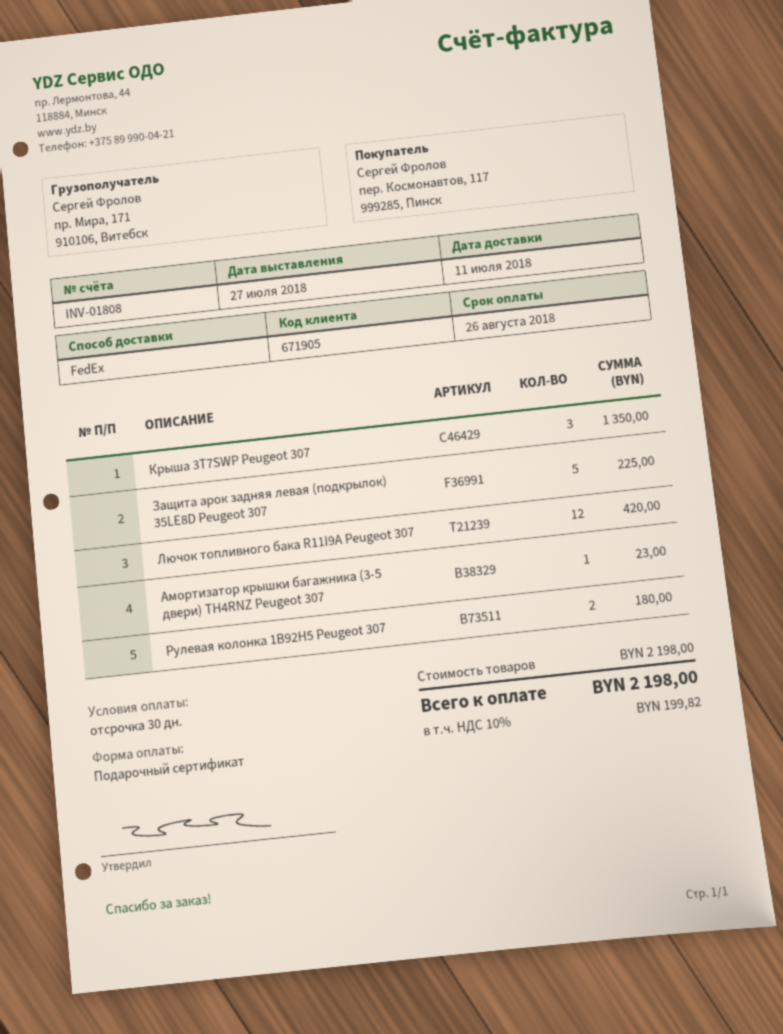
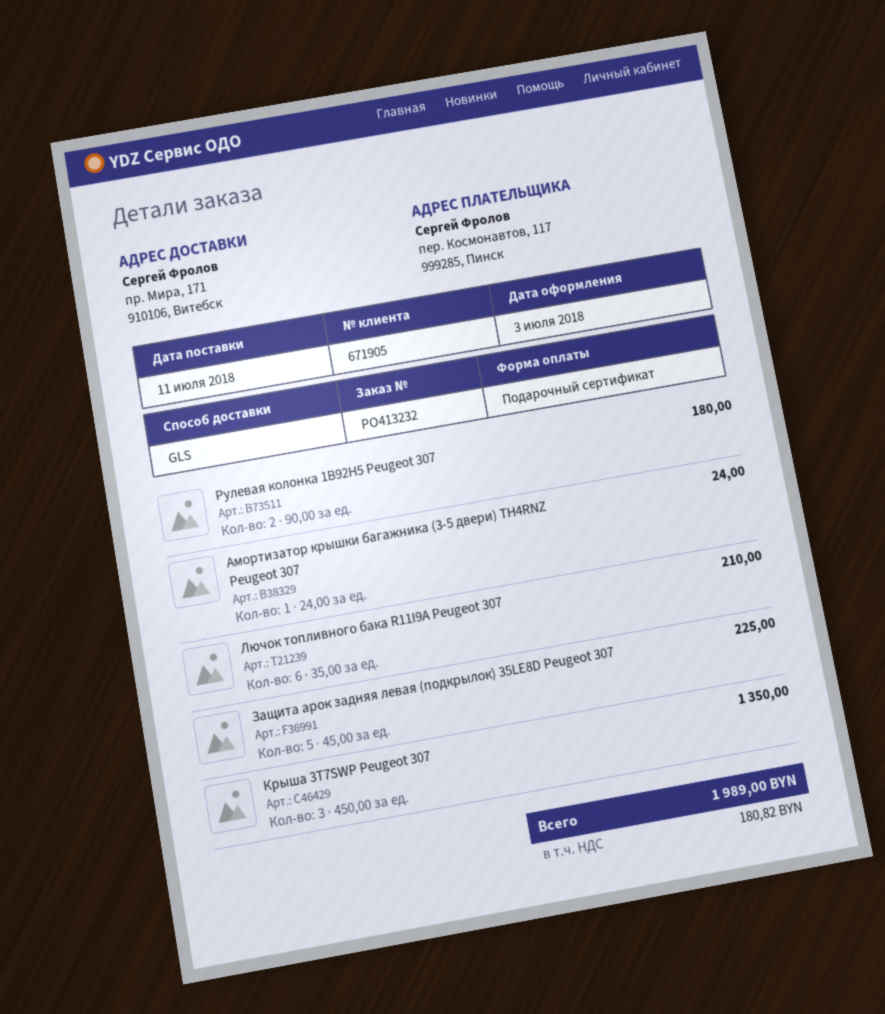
shipping method: FedEx -> GLS
Лючок топливного бака R11I9A Peugeot 307: 12 for 420.00 -> 6 for 210.00
Амортизатор крышки багажника (3-5 двери) TH4RNZ Peugeot 307: 1 for 23.00 -> 1 for 24.00
tax: 199.82 -> 180.82
total: 2198.00 -> 1989.00

